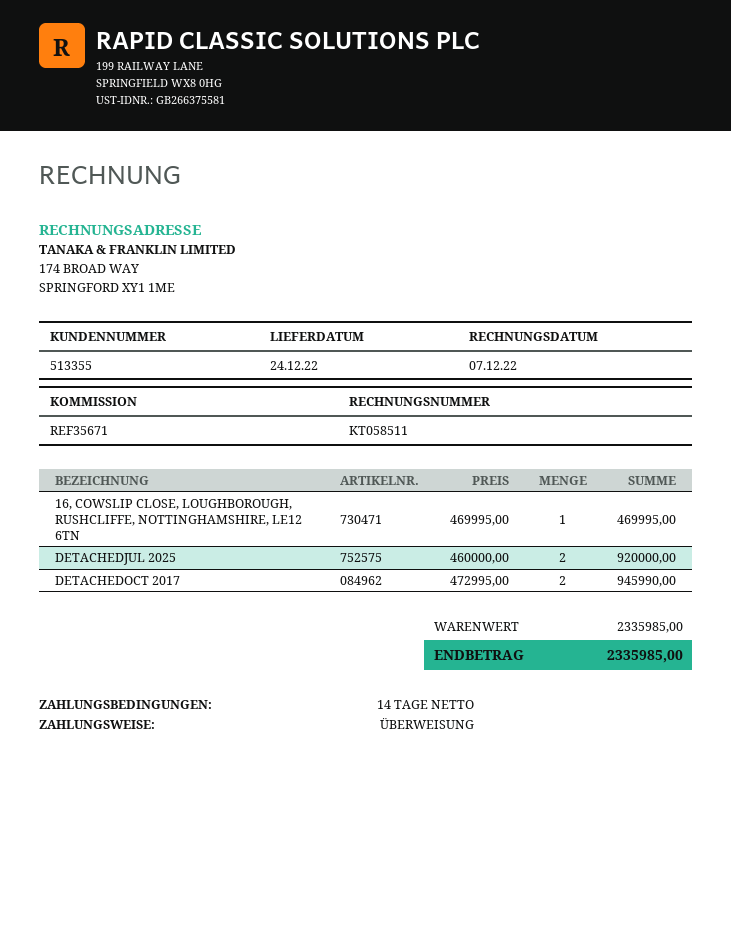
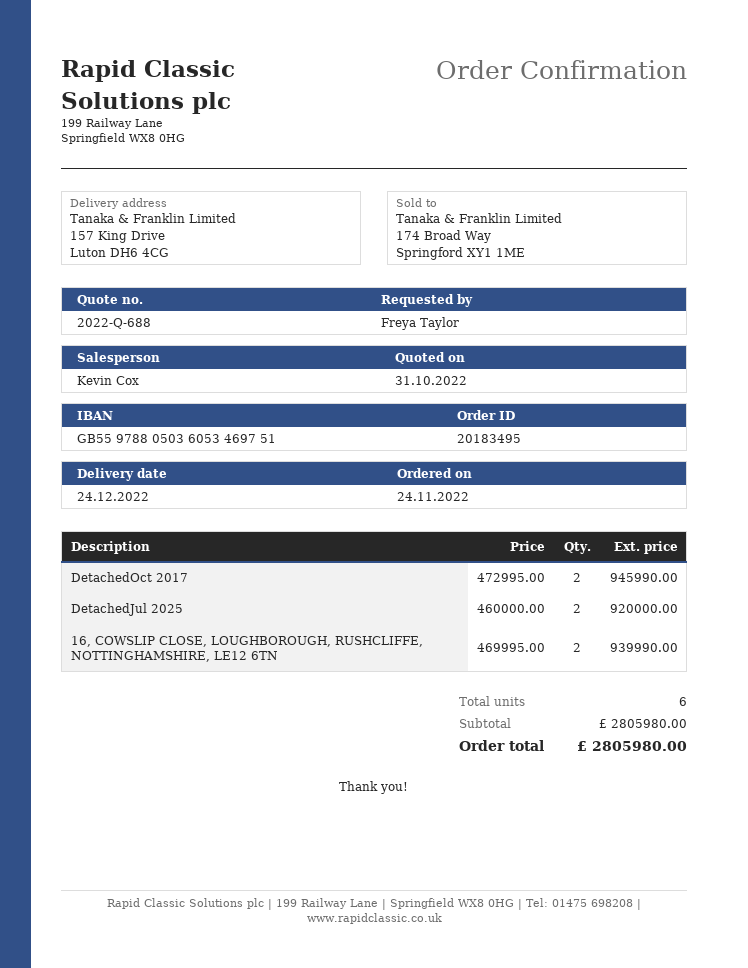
16, COWSLIP CLOSE, LOUGHBOROUGH, RUSHCLIFFE, NOTTINGHAMSHIRE, LE12 6TN: 1 x 469995.00 = 469995.00 -> 2 x 469995.00 = 939990.00
subtotal: 2335985.00 -> 2805980.00
total: 2335985.00 -> 2805980.00

